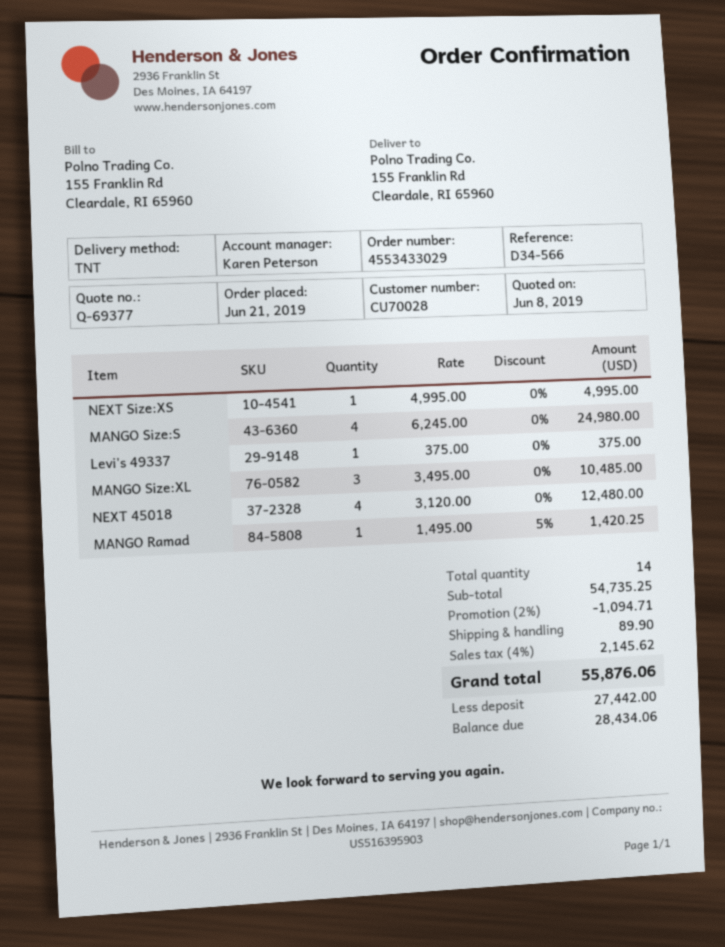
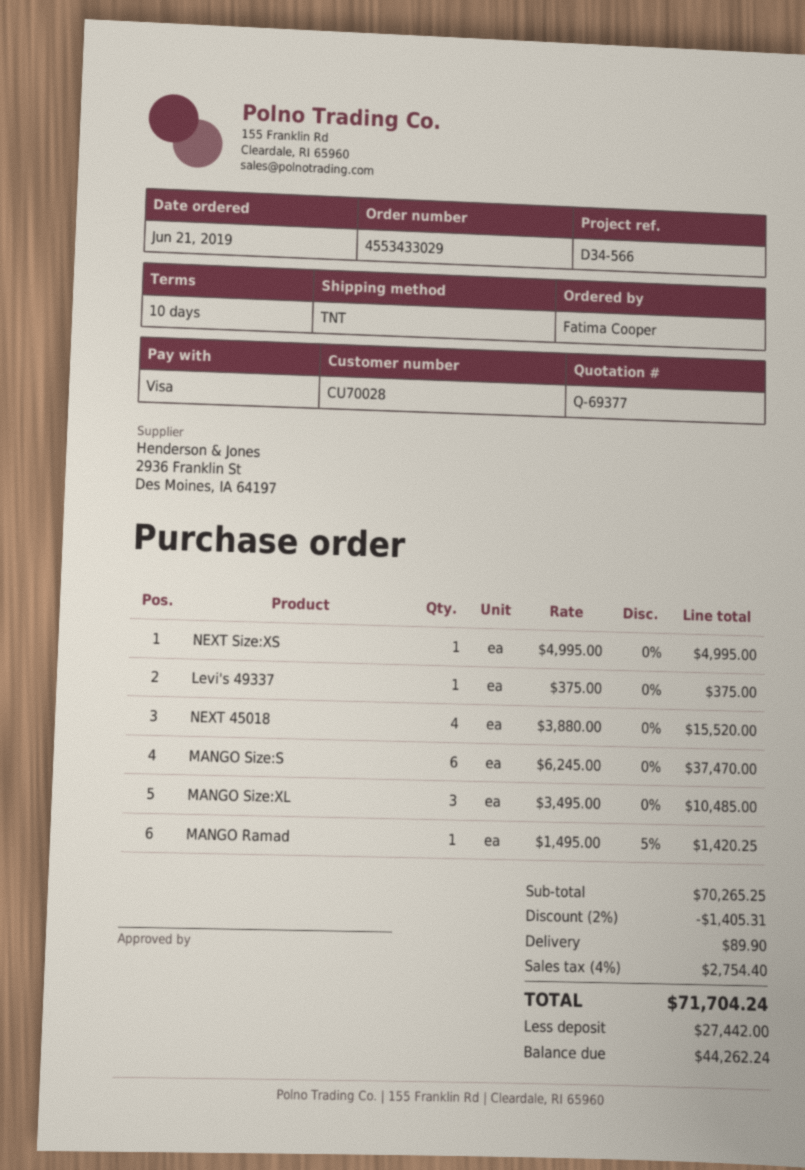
MANGO Size:S: 4 x 6245.00 = 24980.00 -> 6 x 6245.00 = 37470.00
NEXT 45018: 4 x 3120.00 = 12480.00 -> 4 x 3880.00 = 15520.00
subtotal: 54735.25 -> 70265.25
discount: 2% = 1094.71 -> 2% = 1405.31
tax: 4% = 2145.62 -> 4% = 2754.40
total: 55876.06 -> 71704.24
balance: 28434.06 -> 44262.24

